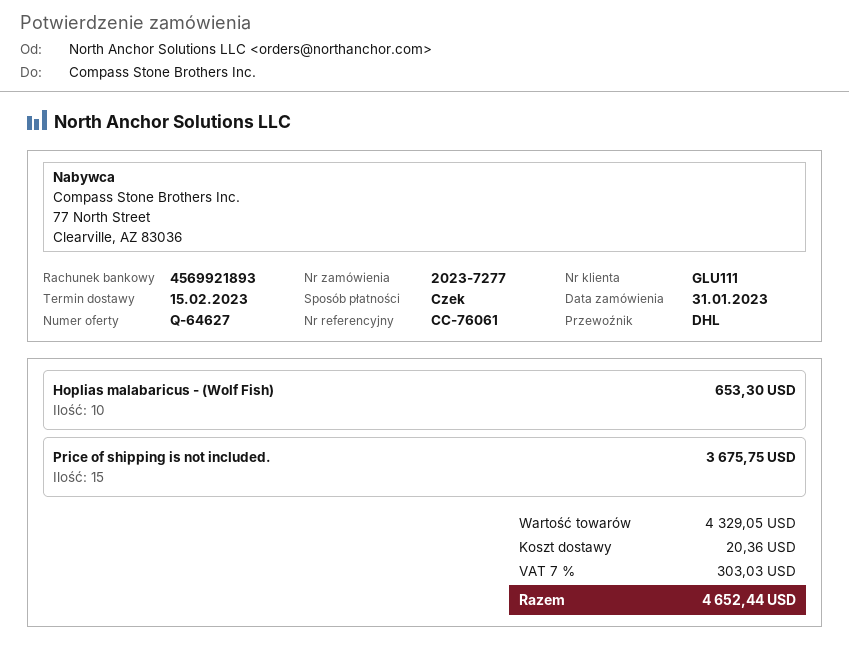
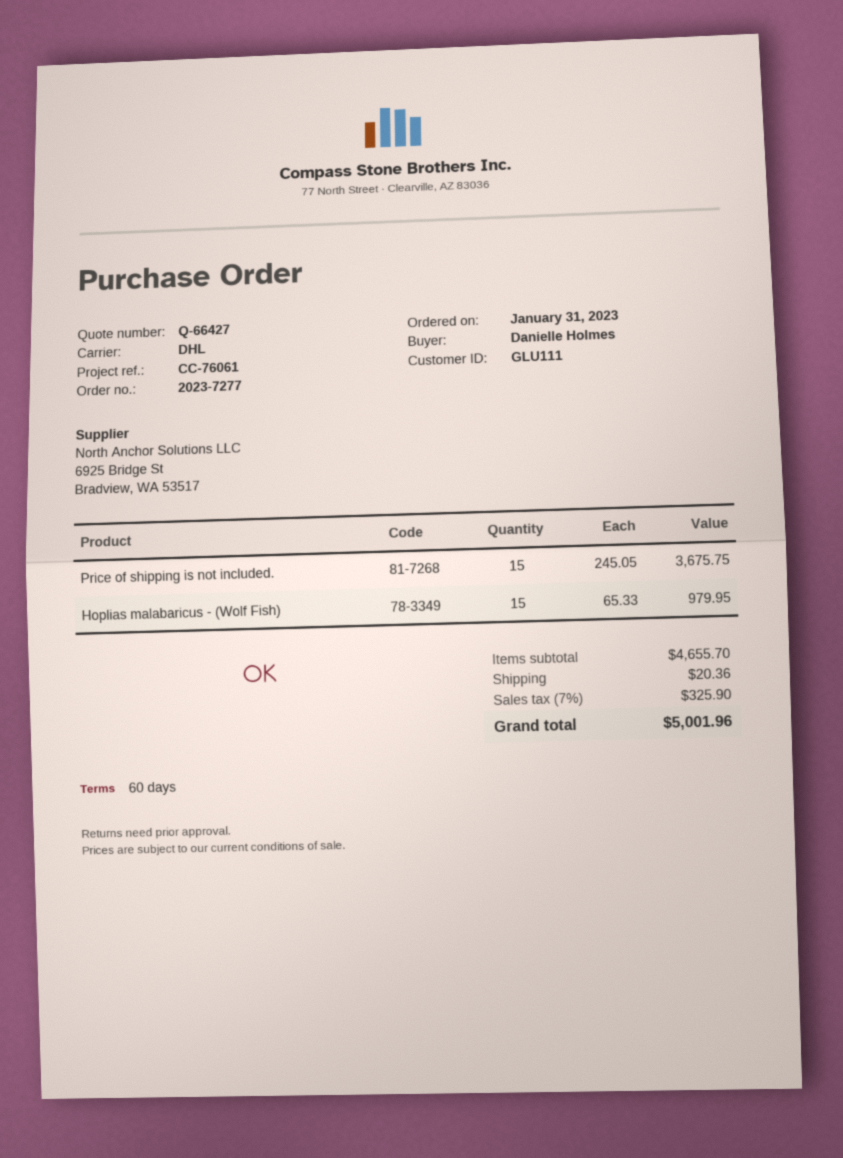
quote number: Q-64627 -> Q-66427
Hoplias malabaricus - (Wolf Fish): 10 for 653.30 -> 15 for 979.95
subtotal: 4329.05 -> 4655.70
tax: 7% = 303.03 -> 7% = 325.90
total: 4652.44 -> 5001.96

